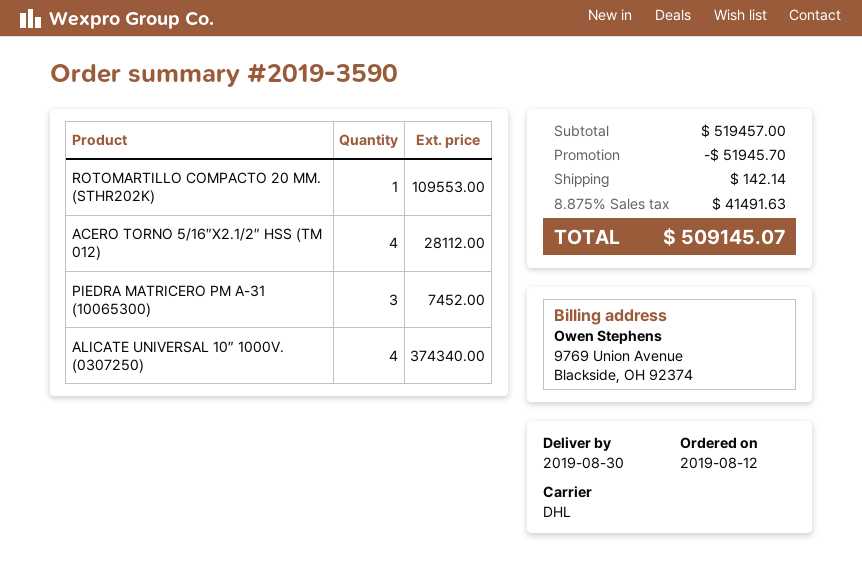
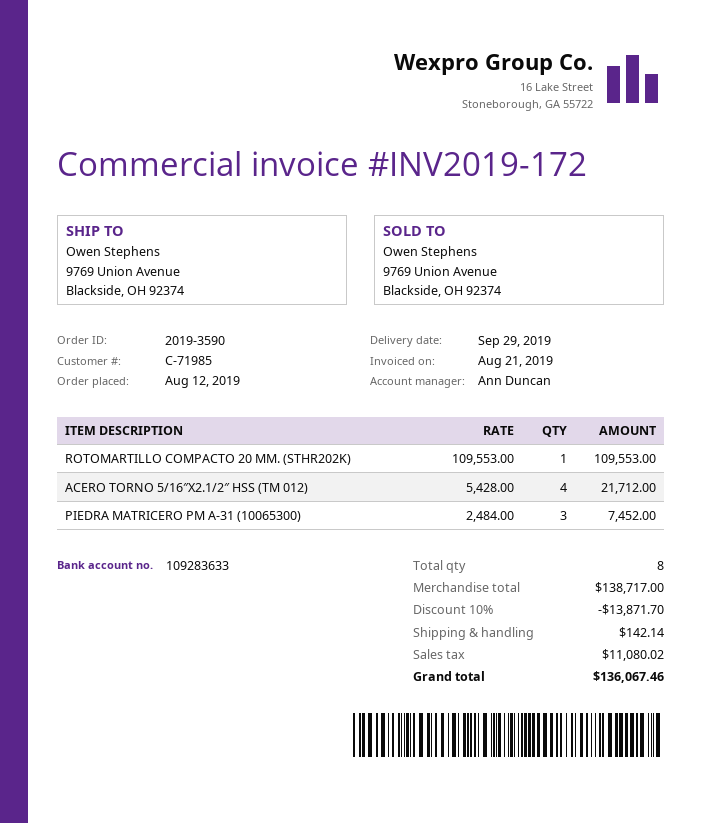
delivery date: 2019-08-30 -> 2019-09-29
ACERO TORNO 5/16″X2.1/2″ HSS (TM 012): 4 for 28112.00 -> 4 for 21712.00
ALICATE UNIVERSAL 10″ 1000V. (0307250): 4 for 374340.00 -> none
subtotal: 519457.00 -> 138717.00
discount: 51945.70 -> 13871.70
tax: 41491.63 -> 11080.02
total: 509145.07 -> 136067.46

